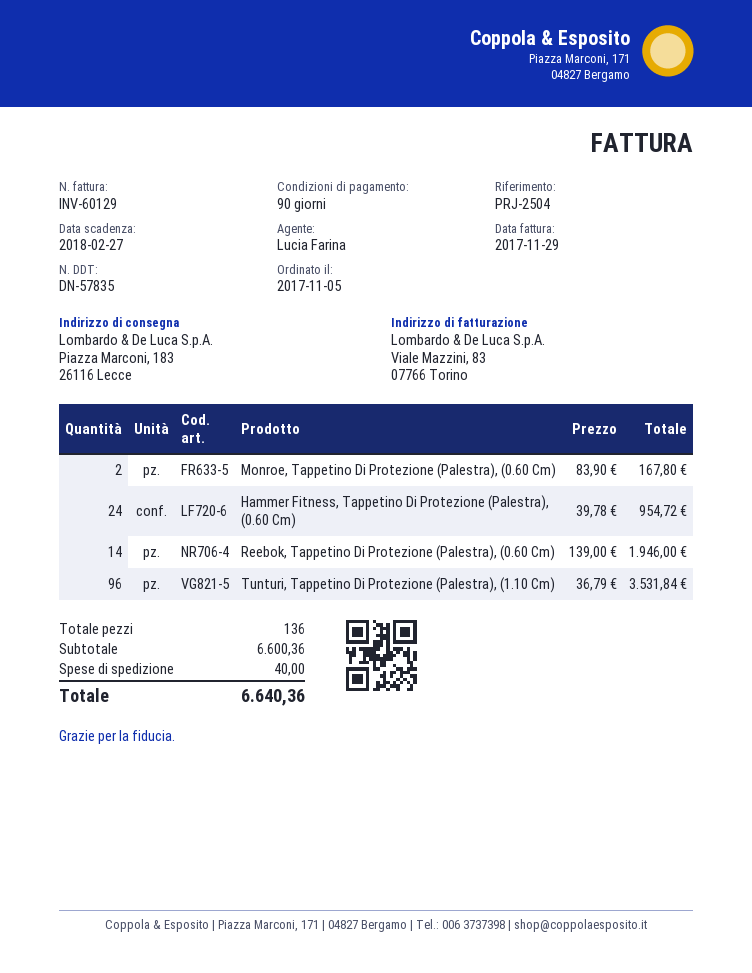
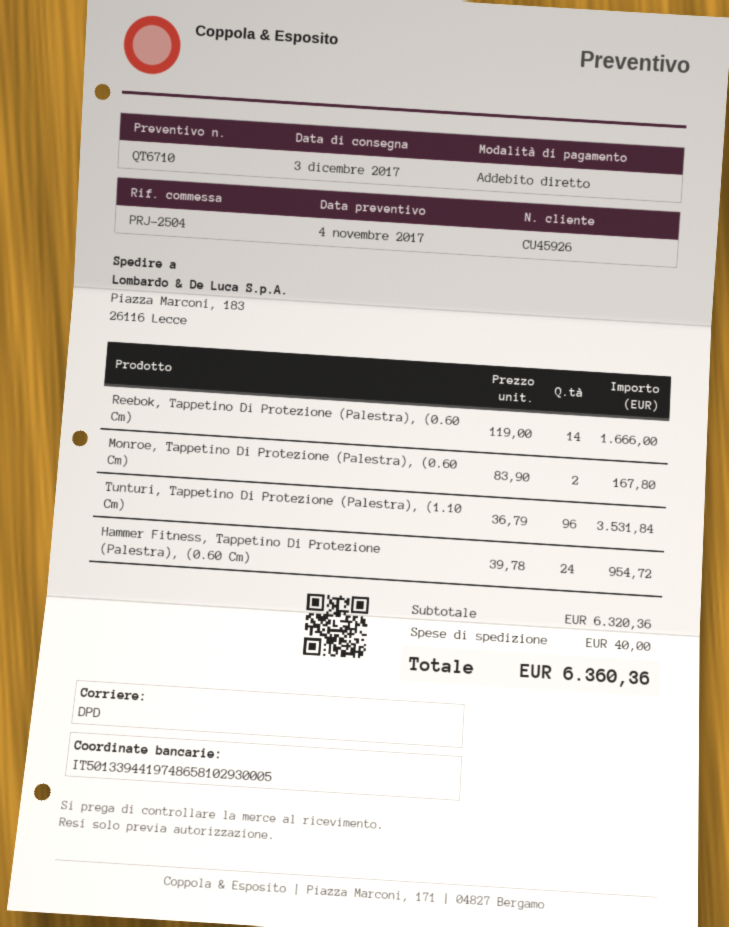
Reebok, Tappetino Di Protezione (Palestra), (0.60 Cm): 14 x 139.00 = 1946.00 -> 14 x 119.00 = 1666.00
subtotal: 6600.36 -> 6320.36
total: 6640.36 -> 6360.36

